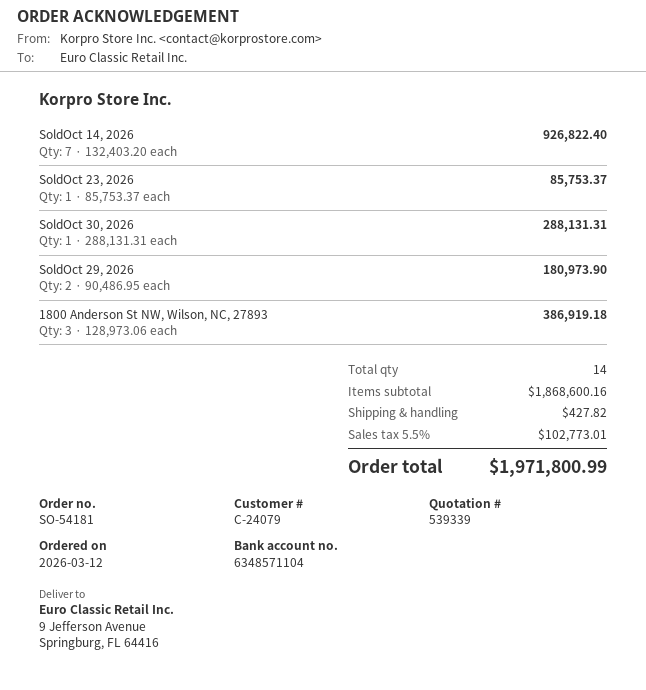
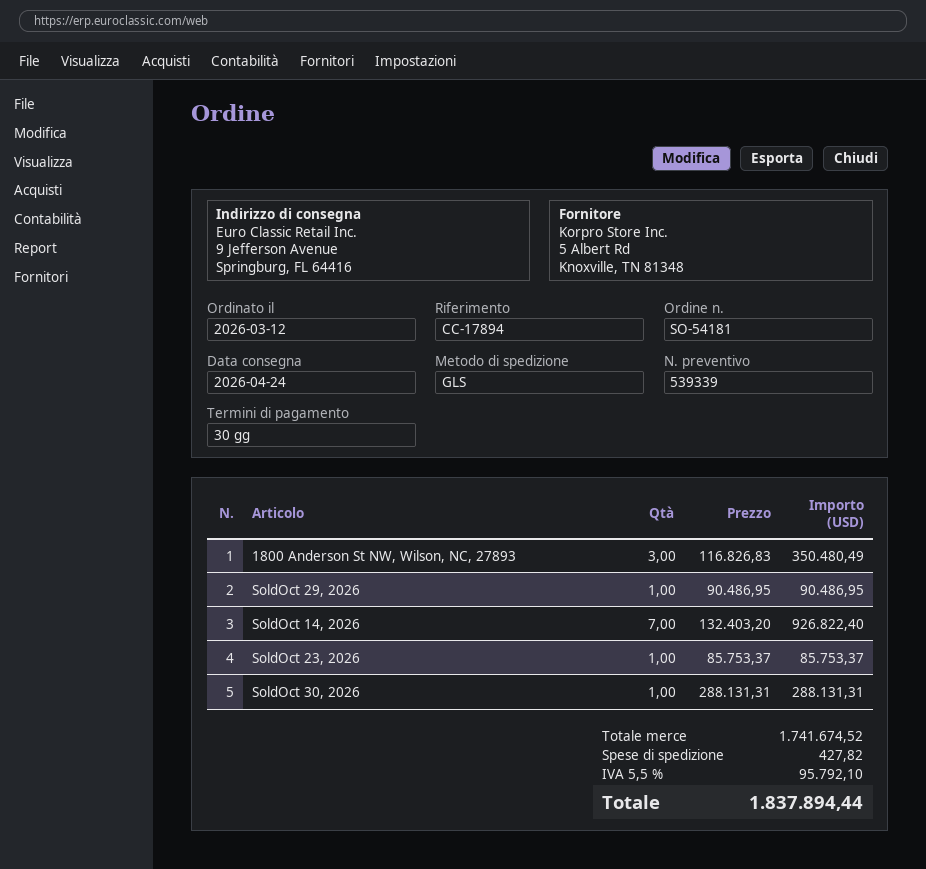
SoldOct 29, 2026: 2 x 90486.95 = 180973.90 -> 1 x 90486.95 = 90486.95
1800 Anderson St NW, Wilson, NC, 27893: 3 x 128973.06 = 386919.18 -> 3 x 116826.83 = 350480.49
subtotal: 1868600.16 -> 1741674.52
tax: 5.5% = 102773.01 -> 5.5% = 95792.10
total: 1971800.99 -> 1837894.44

